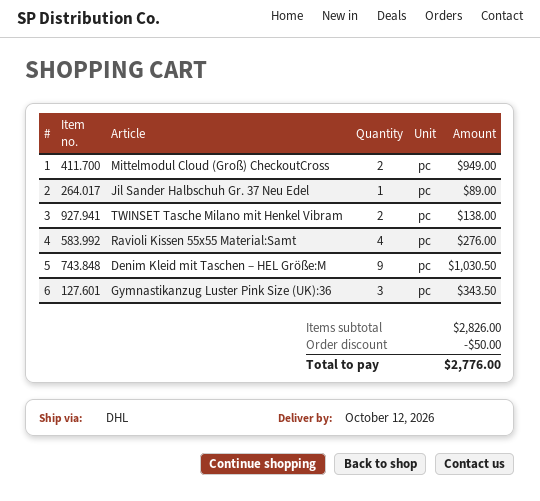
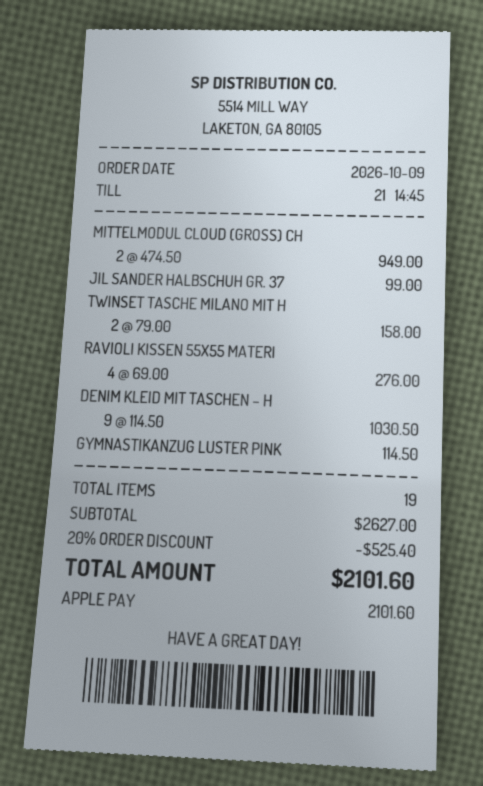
Jil Sander Halbschuh Gr. 37 Neu Edel: 1 for 89.00 -> 1 for 99.00
TWINSET Tasche Milano mit Henkel Vibram: 2 for 138.00 -> 2 for 158.00
Gymnastikanzug Luster Pink Size (UK):36: 3 for 343.50 -> 1 for 114.50
subtotal: 2826.00 -> 2627.00
discount: 50.00 -> 525.40
total: 2776.00 -> 2101.60

